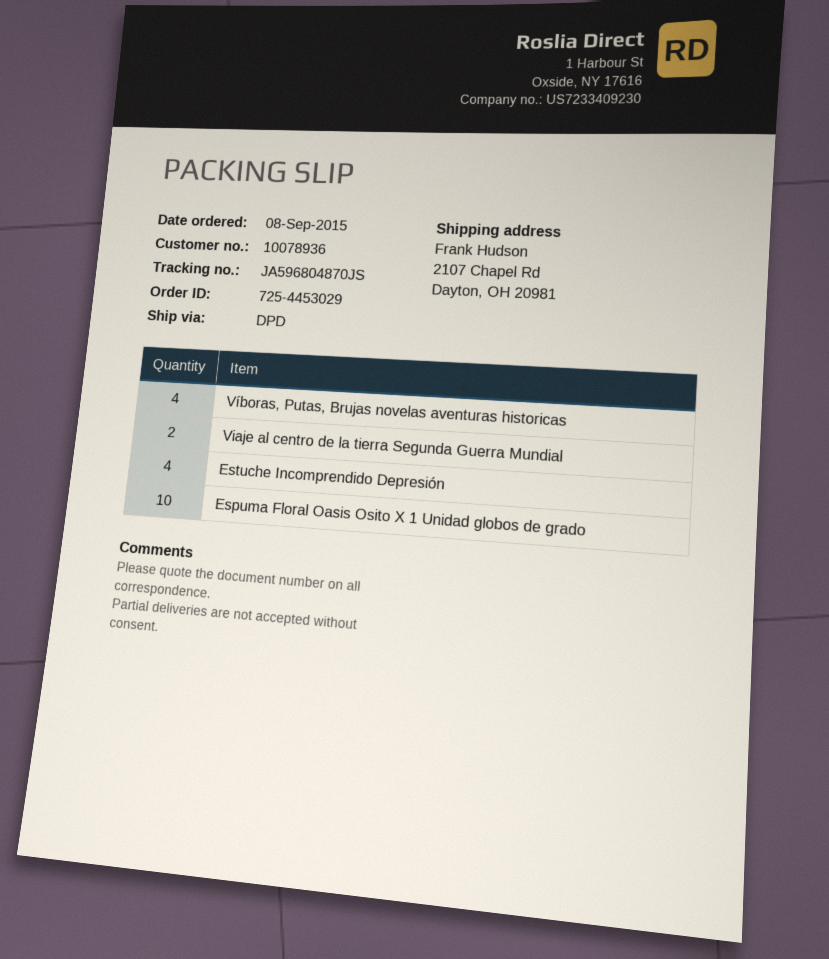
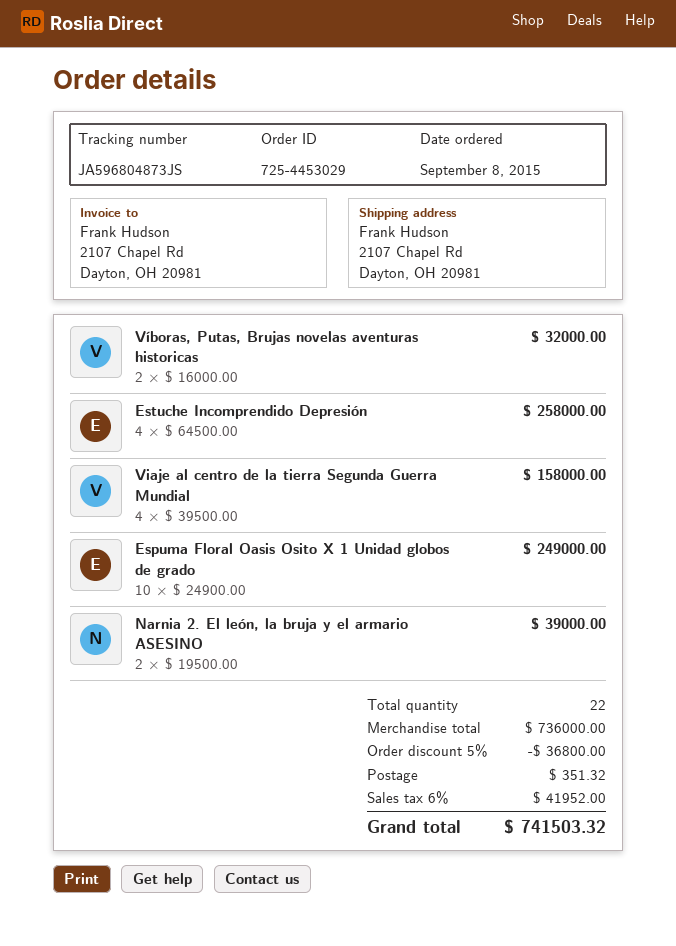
tracking number: JA596804870JS -> JA596804873JS
Víboras, Putas, Brujas novelas aventuras historicas: 4 -> 2
Viaje al centro de la tierra Segunda Guerra Mundial: 2 -> 4
Narnia 2. El león, la bruja y el armario ASESINO: none -> 2

